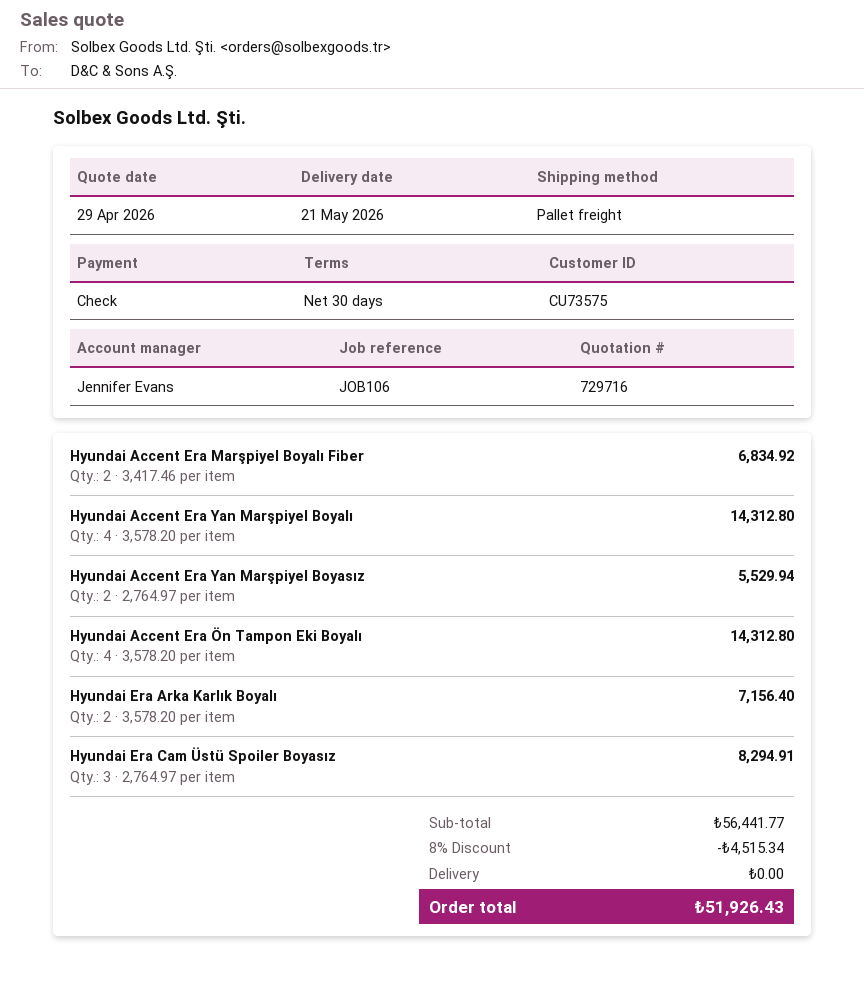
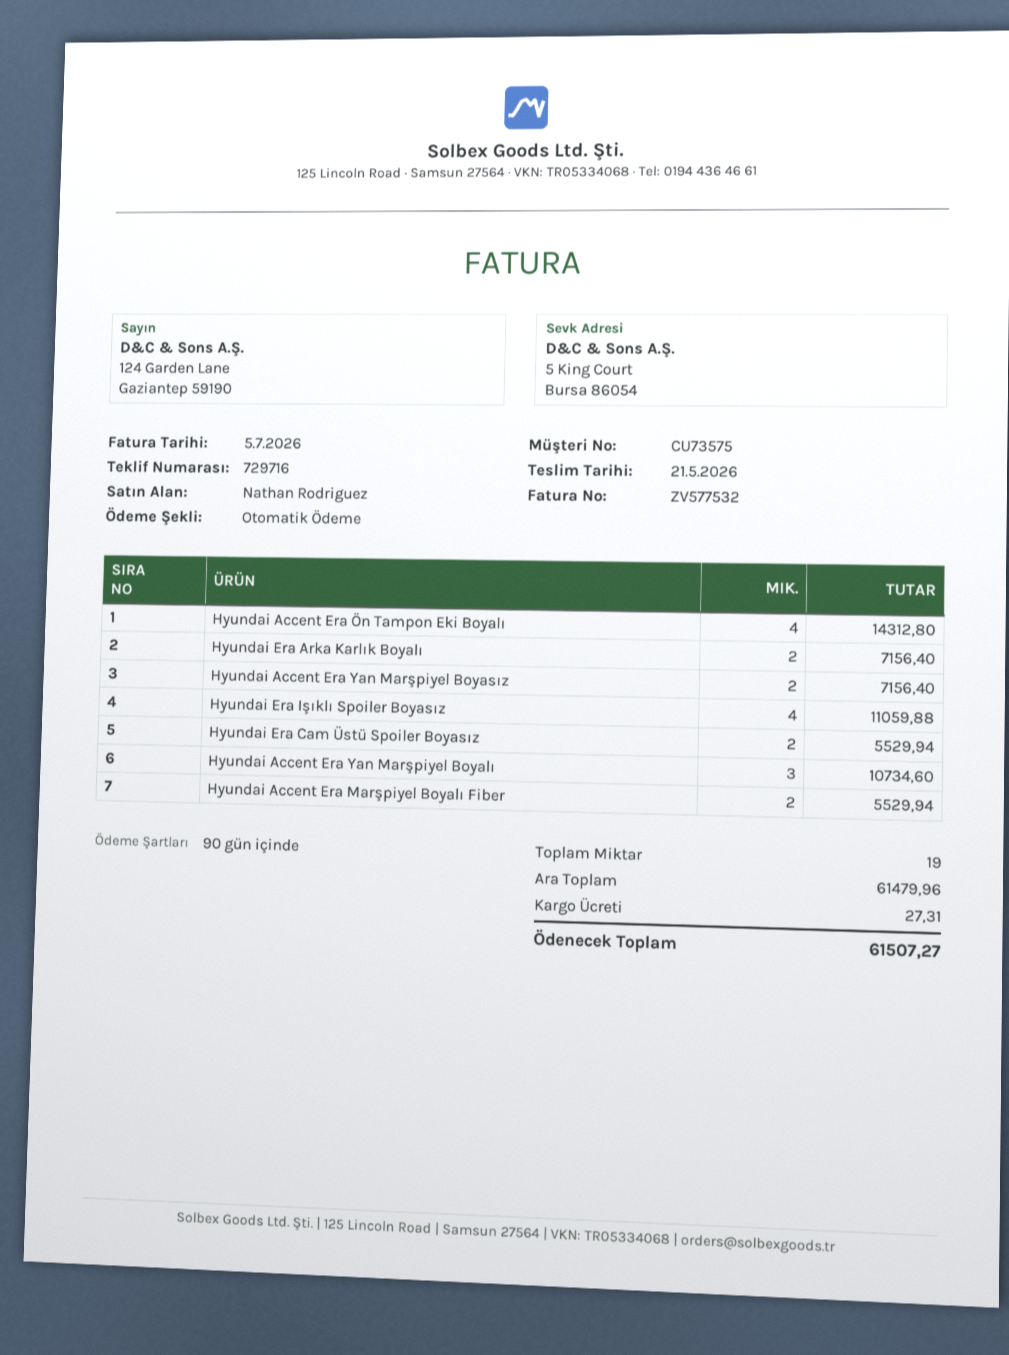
payment terms: 30 days -> 90 days
payment method: cheque -> direct debit
Hyundai Accent Era Marşpiyel Boyalı Fiber: 2 for 6834.92 -> 2 for 5529.94
Hyundai Accent Era Yan Marşpiyel Boyalı: 4 for 14312.80 -> 3 for 10734.60
Hyundai Accent Era Yan Marşpiyel Boyasız: 2 for 5529.94 -> 2 for 7156.40
Hyundai Era Cam Üstü Spoiler Boyasız: 3 for 8294.91 -> 2 for 5529.94
Hyundai Era Işıklı Spoiler Boyasız: none -> 4 for 11059.88
subtotal: 56441.77 -> 61479.96
discount: 8% = 4515.34 -> none
shipping: 0.00 -> 27.31
total: 51926.43 -> 61507.27

